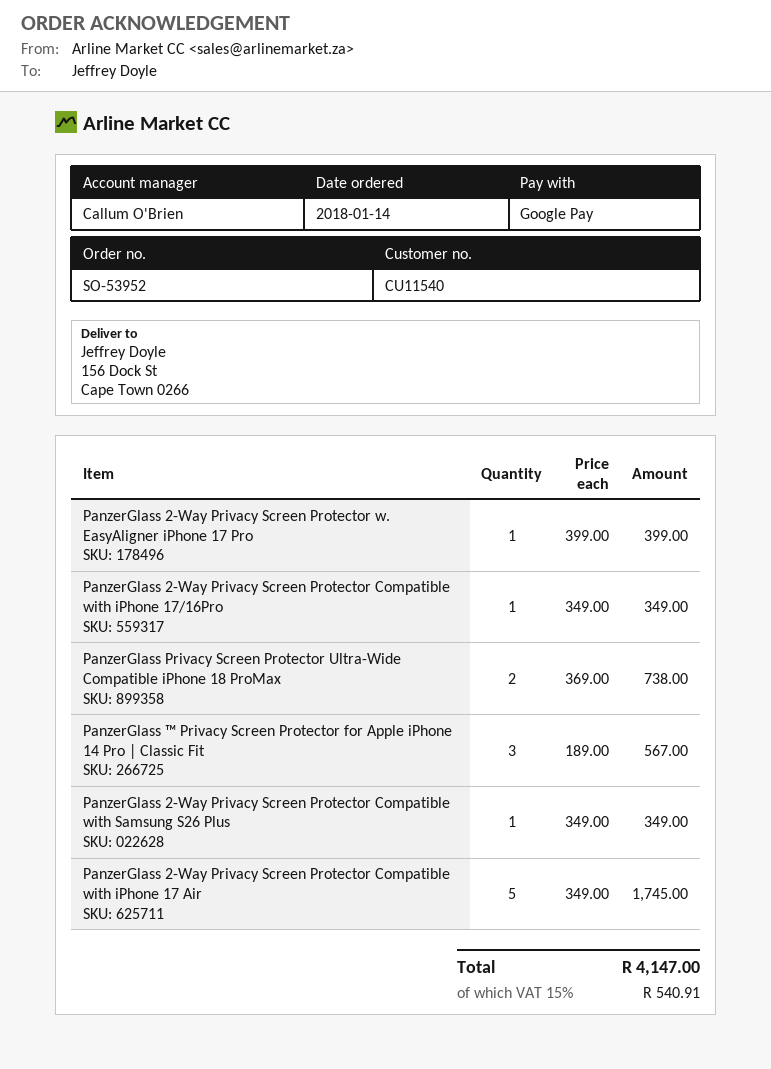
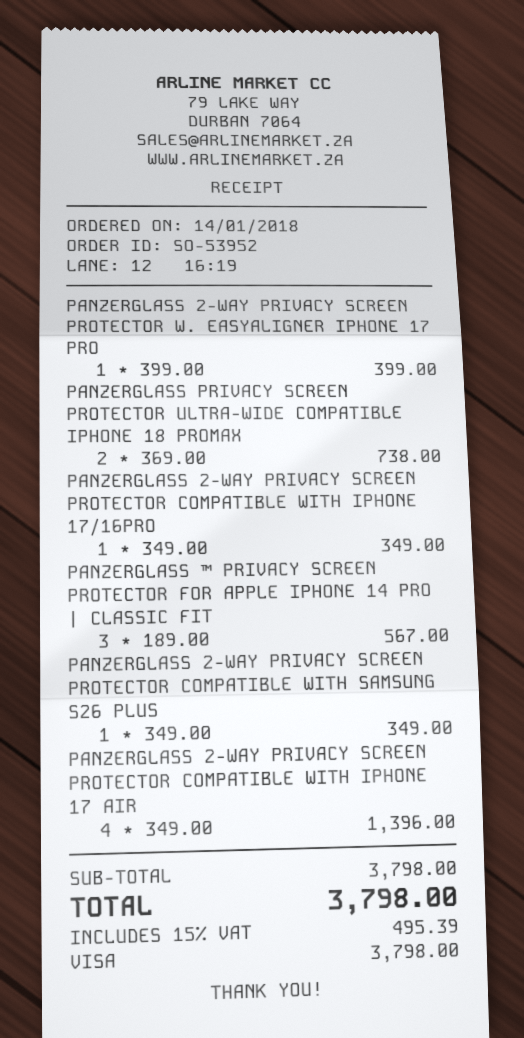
payment method: Google Pay -> Visa
PanzerGlass 2-Way Privacy Screen Protector Compatible with iPhone 17 Air: 5 x 349.00 = 1745.00 -> 4 x 349.00 = 1396.00
tax: 15% = 540.91 -> 15% = 495.39
total: 4147.00 -> 3798.00

